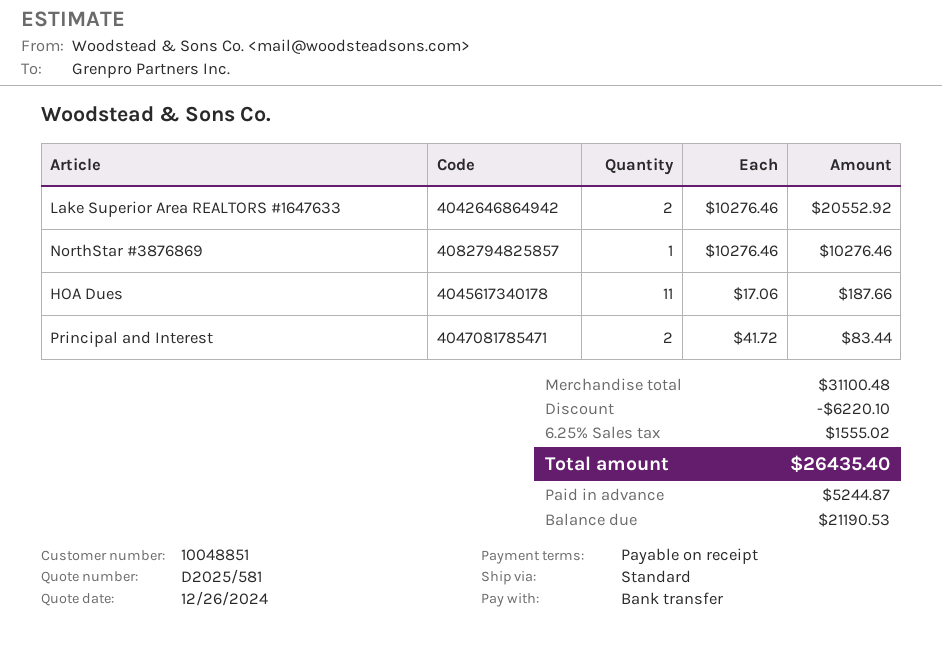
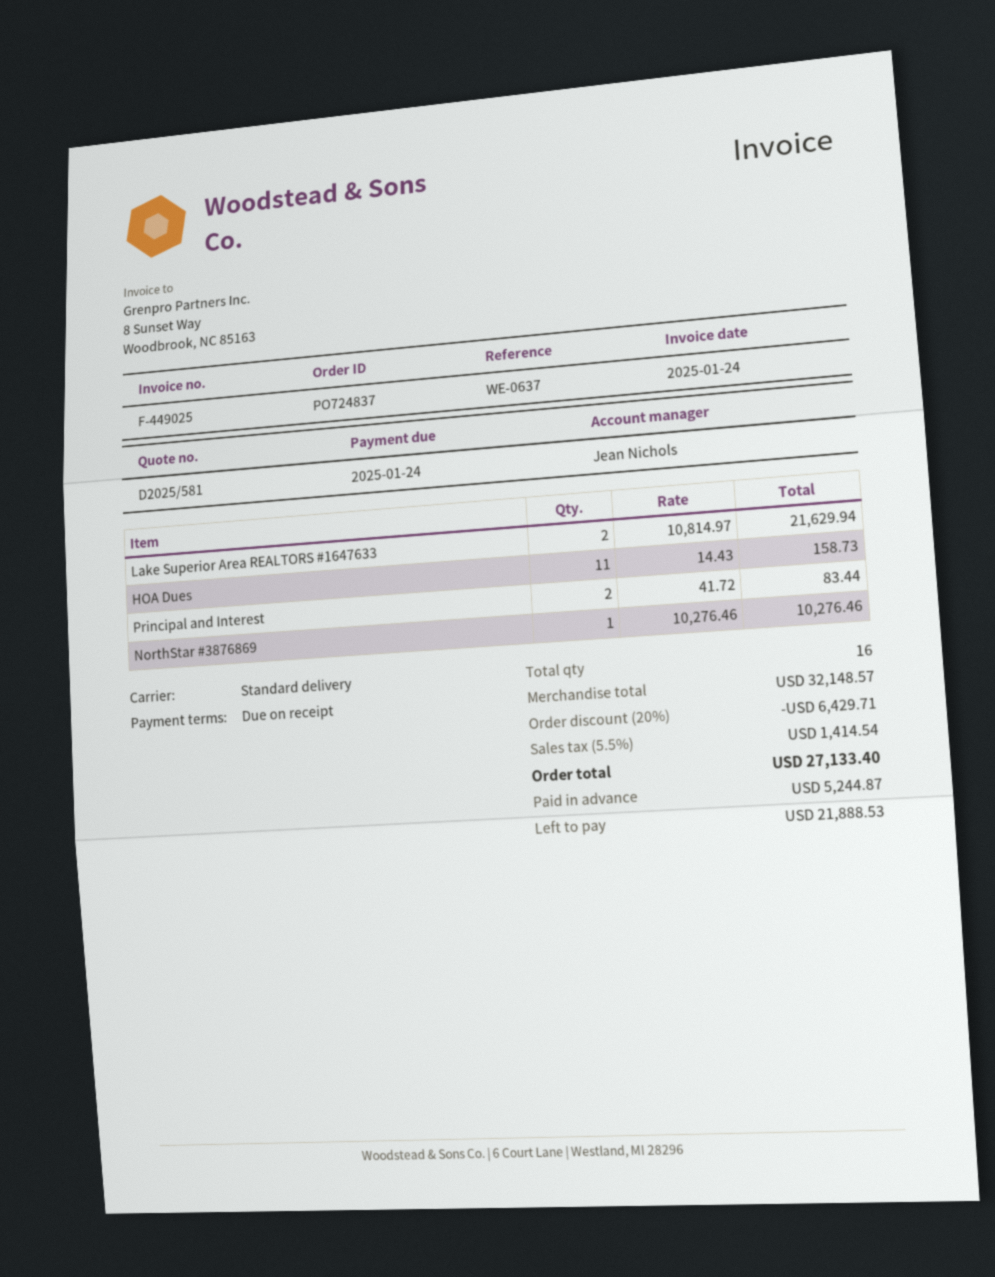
Lake Superior Area REALTORS #1647633: 2 x 10276.46 = 20552.92 -> 2 x 10814.97 = 21629.94
HOA Dues: 11 x 17.06 = 187.66 -> 11 x 14.43 = 158.73
subtotal: 31100.48 -> 32148.57
discount: 6220.10 -> 6429.71
tax: 6.25% = 1555.02 -> 5.5% = 1414.54
total: 26435.40 -> 27133.40
balance: 21190.53 -> 21888.53

